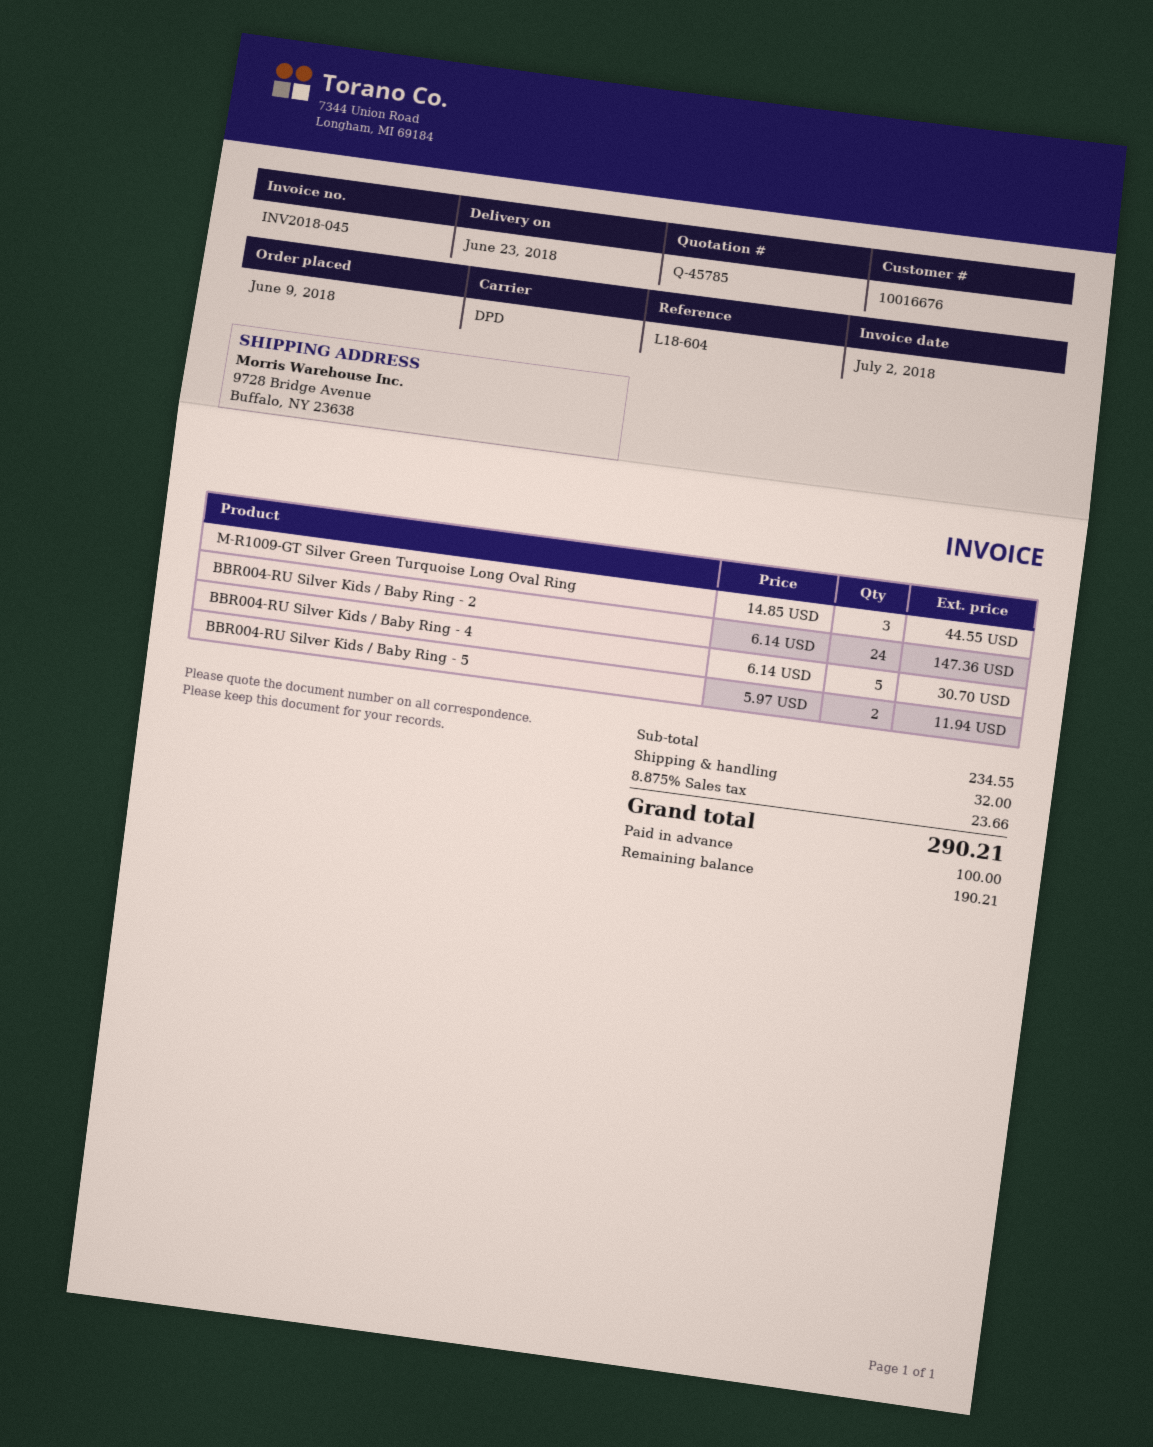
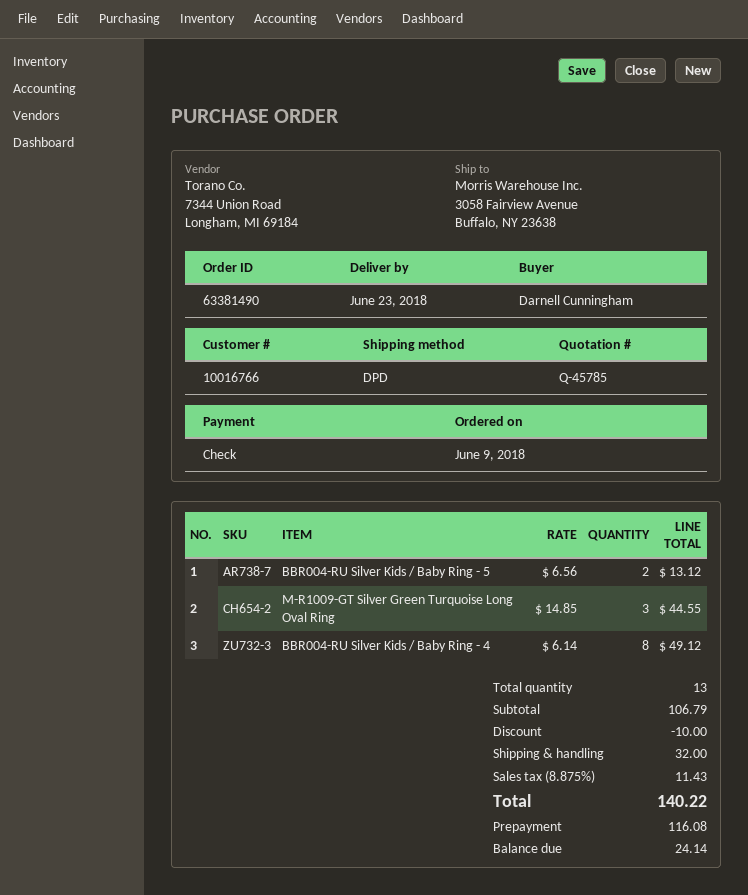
customer number: 10016676 -> 10016766
ship to: 9728 Bridge Avenue, Buffalo, NY 23638 -> 3058 Fairview Avenue, Buffalo, NY 23638
BBR004-RU Silver Kids / Baby Ring - 2: 24 x 6.14 = 147.36 -> none
BBR004-RU Silver Kids / Baby Ring - 4: 5 x 6.14 = 30.70 -> 8 x 6.14 = 49.12
BBR004-RU Silver Kids / Baby Ring - 5: 2 x 5.97 = 11.94 -> 2 x 6.56 = 13.12
subtotal: 234.55 -> 106.79
discount: none -> 10.00
tax: 8.875% = 23.66 -> 8.875% = 11.43
total: 290.21 -> 140.22
deposit: 100.00 -> 116.08
balance: 190.21 -> 24.14

